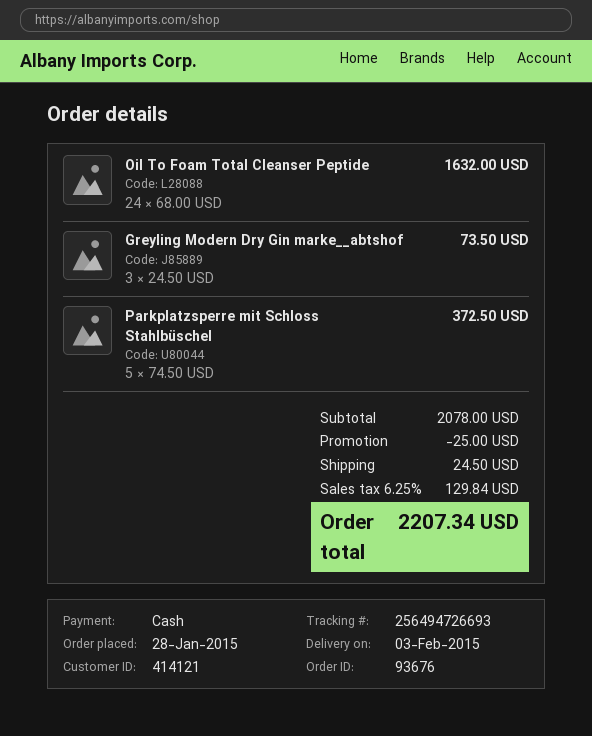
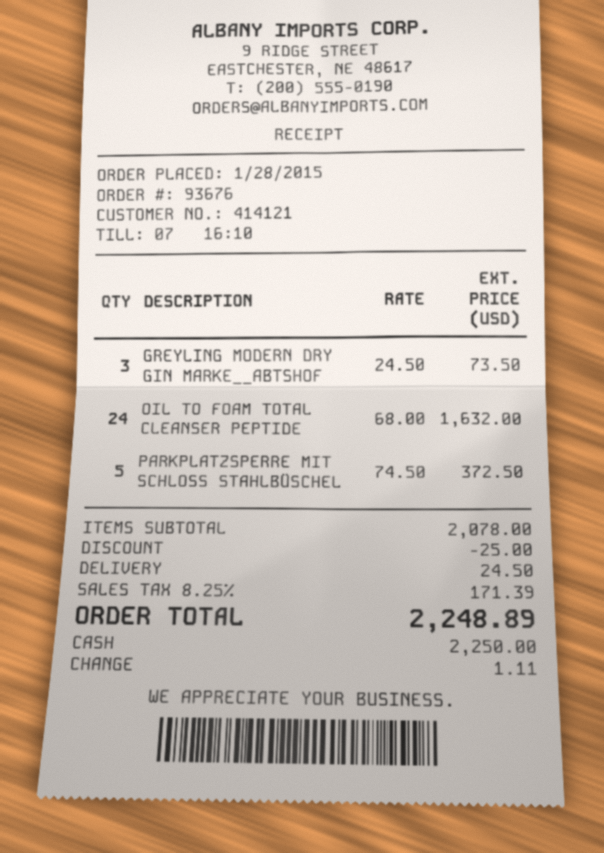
tax: 6.25% = 129.84 -> 8.25% = 171.39
total: 2207.34 -> 2248.89

